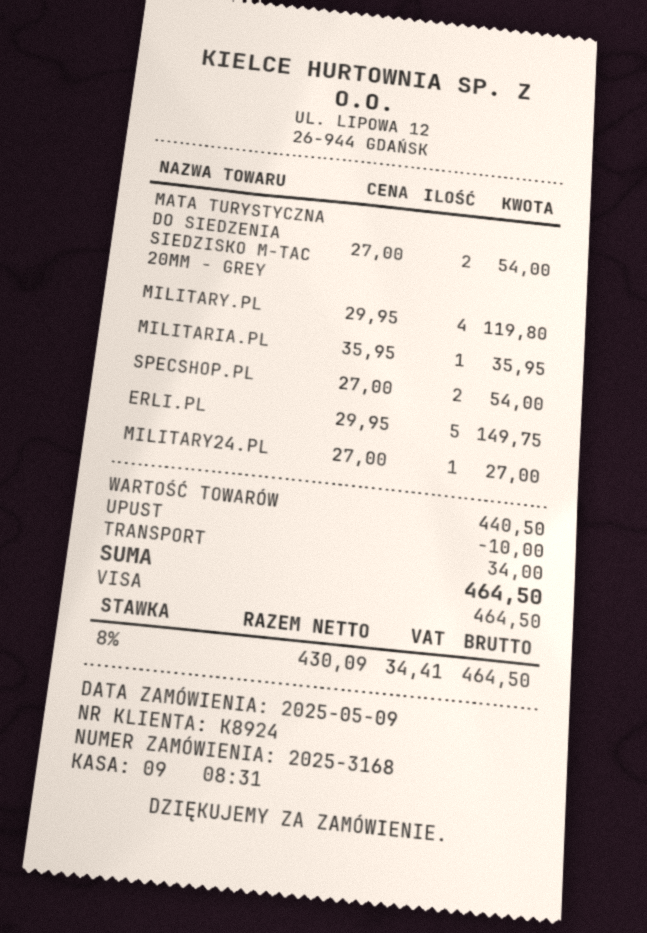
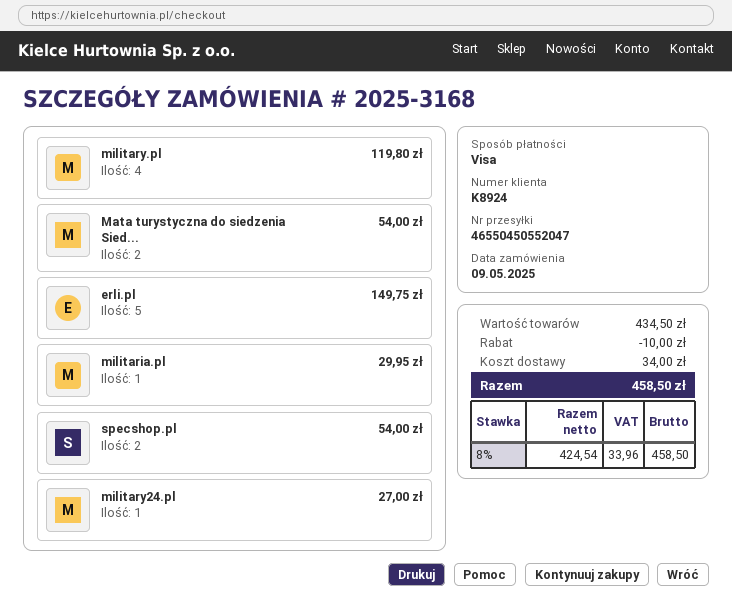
MILITARIA.PL: 1 for 35.95 -> 1 for 29.95
subtotal: 440.50 -> 434.50
net: 430.09 -> 424.54
tax: 8% = 34.41 -> 8% = 33.96
total: 464.50 -> 458.50

